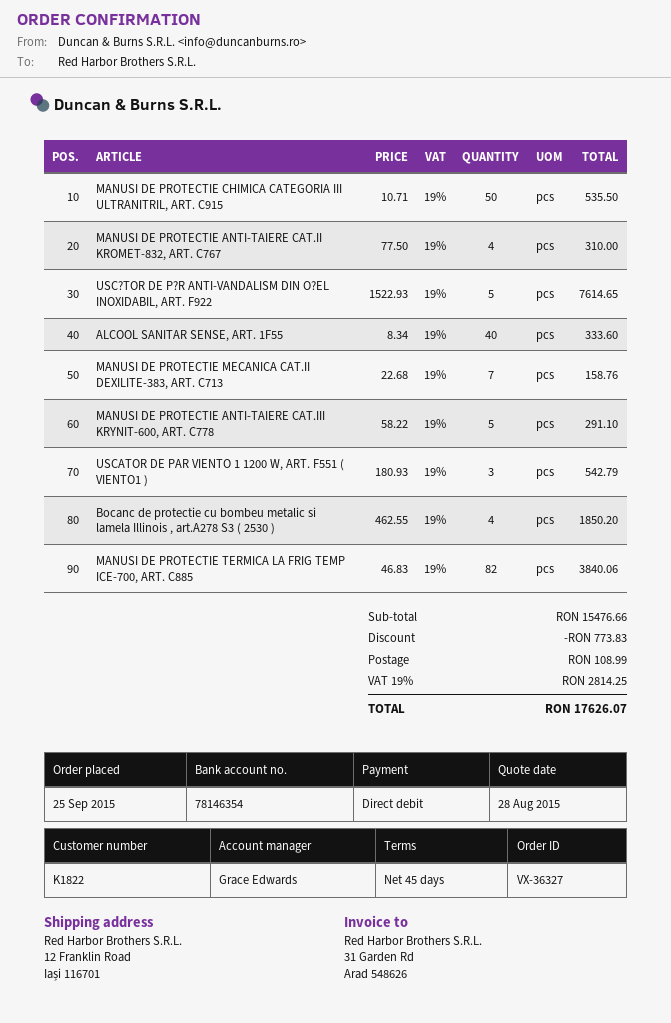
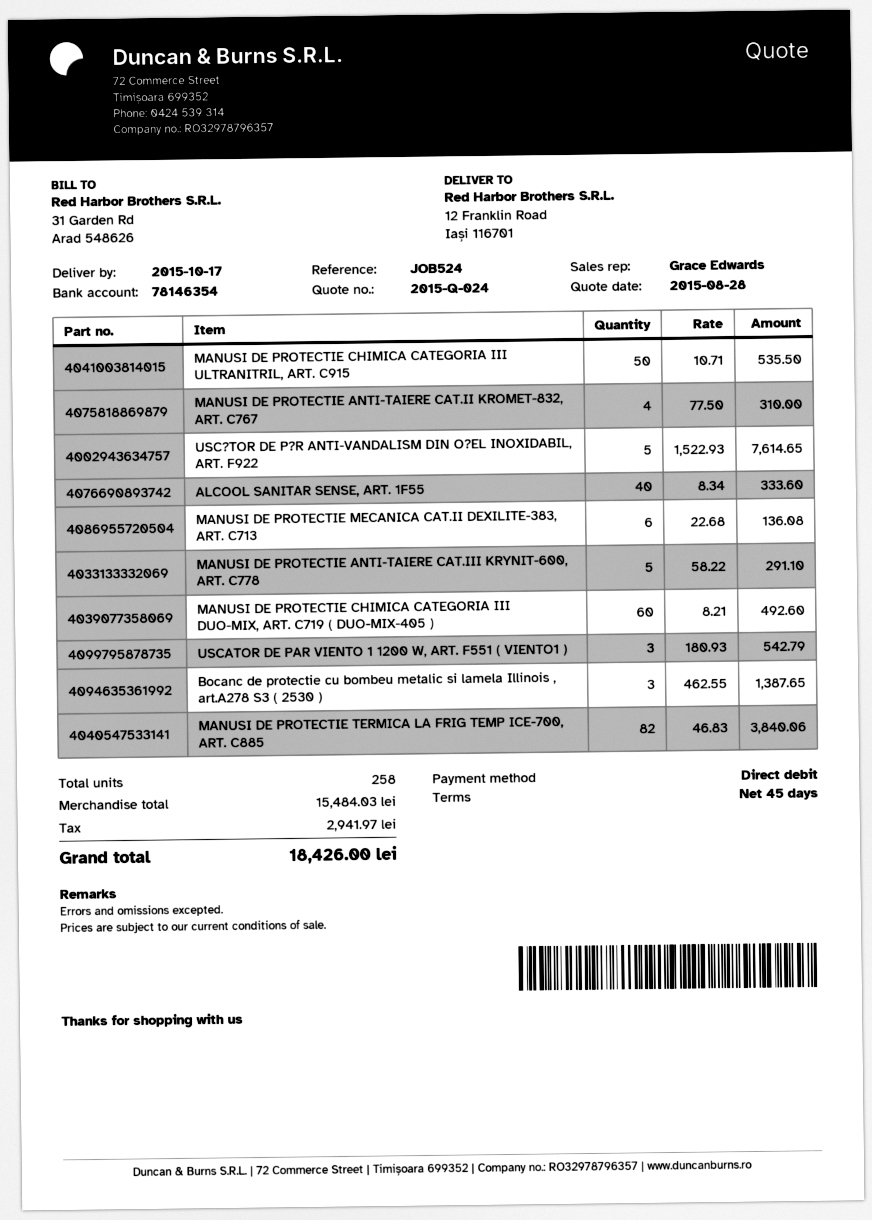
MANUSI DE PROTECTIE MECANICA CAT.II DEXILITE-383, ART. C713: 7 x 22.68 = 158.76 -> 6 x 22.68 = 136.08
Bocanc de protectie cu bombeu metalic si lamela Illinois , art.A278 S3 ( 2530 ): 4 x 462.55 = 1850.20 -> 3 x 462.55 = 1387.65
MANUSI DE PROTECTIE CHIMICA CATEGORIA III DUO-MIX, ART. C719 ( DUO-MIX-405 ): none -> 60 x 8.21 = 492.60
subtotal: 15476.66 -> 15484.03
discount: 773.83 -> none
shipping: 108.99 -> none
tax: 2814.25 -> 2941.97
total: 17626.07 -> 18426.00

